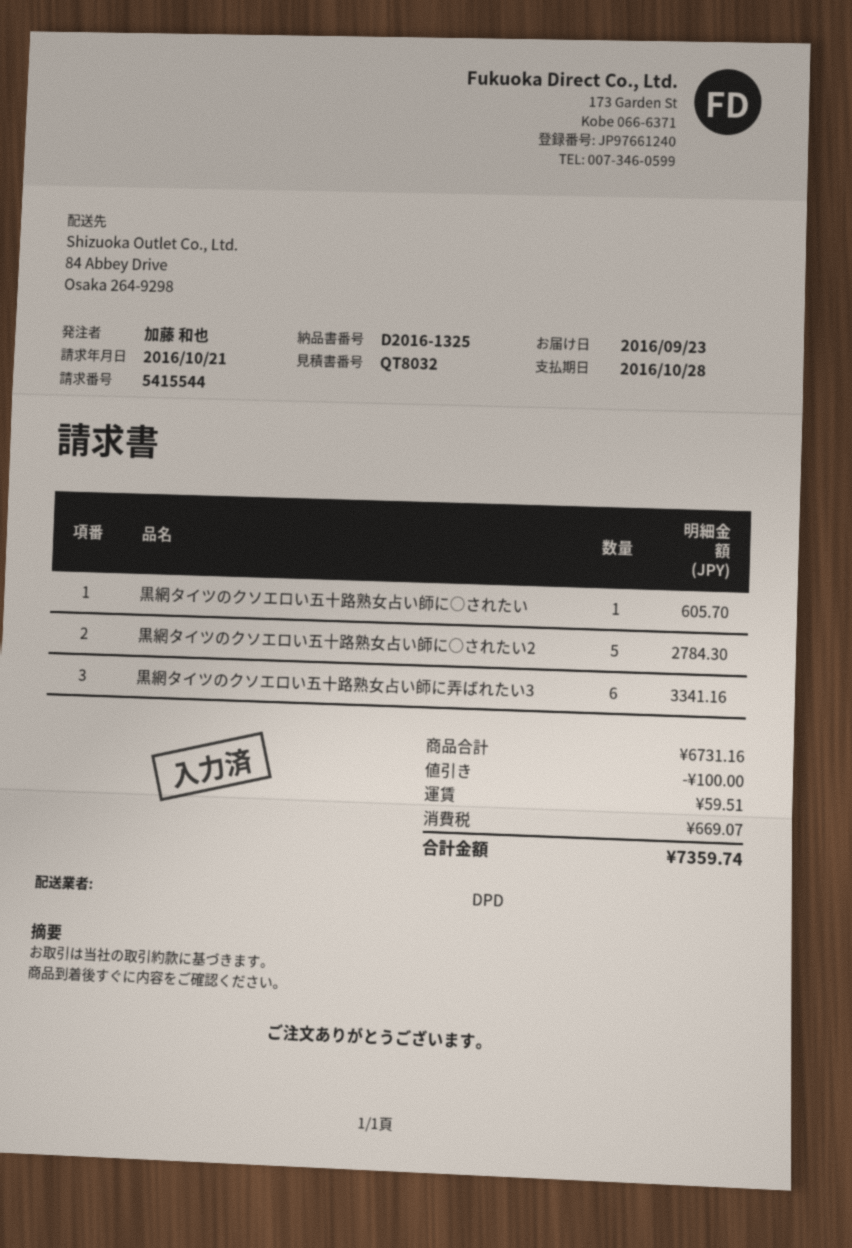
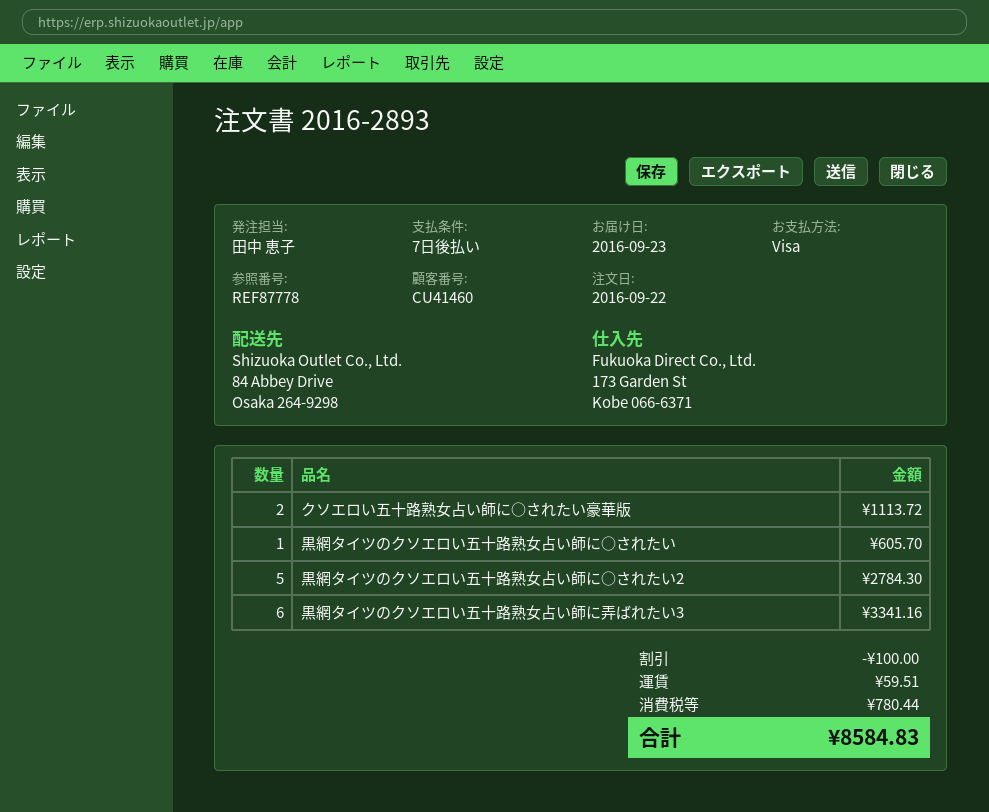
ordered by: 加藤 和也 -> 田中 恵子
クソエロい五十路熟女占い師に○されたい豪華版: none -> 2 for 1113.72
tax: 669.07 -> 780.44
total: 7359.74 -> 8584.83

